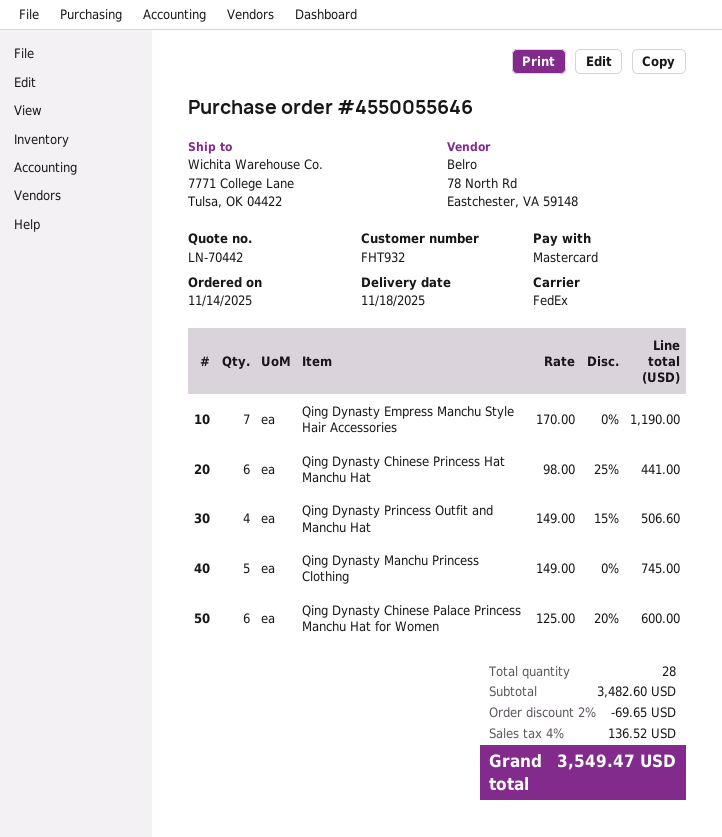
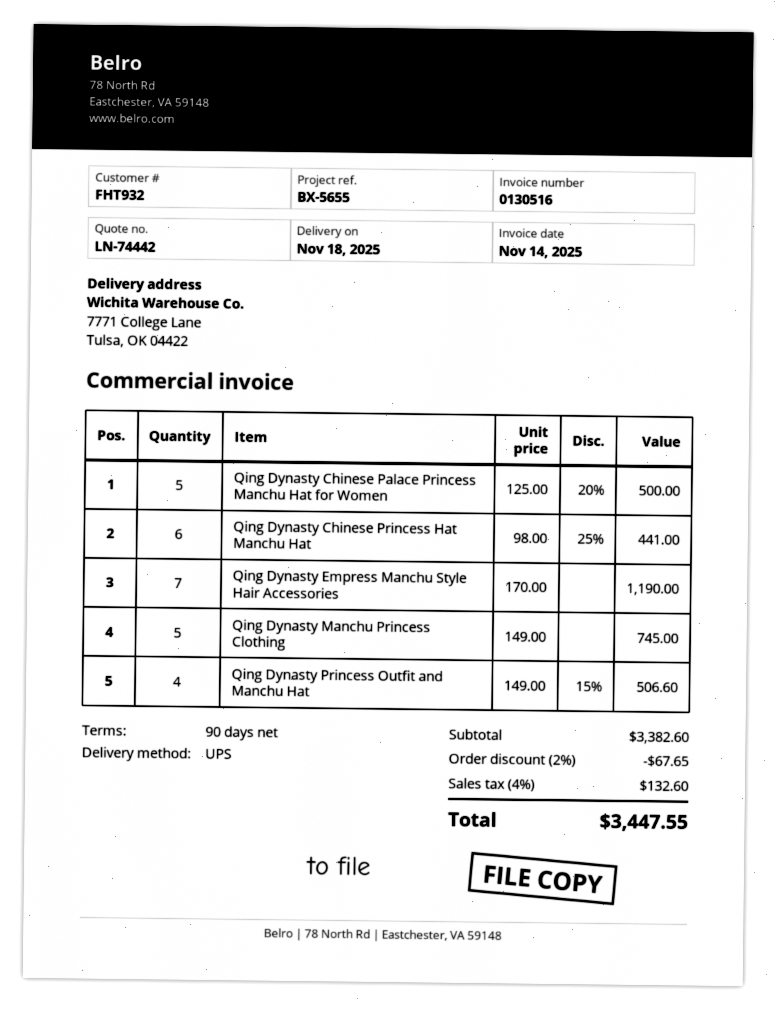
quote number: LN-70442 -> LN-74442
shipping method: FedEx -> UPS
Qing Dynasty Chinese Palace Princess Manchu Hat for Women: 6 x 125.00 - 20% = 600.00 -> 5 x 125.00 - 20% = 500.00
subtotal: 3482.60 -> 3382.60
discount: 2% = 69.65 -> 2% = 67.65
tax: 4% = 136.52 -> 4% = 132.60
total: 3549.47 -> 3447.55

